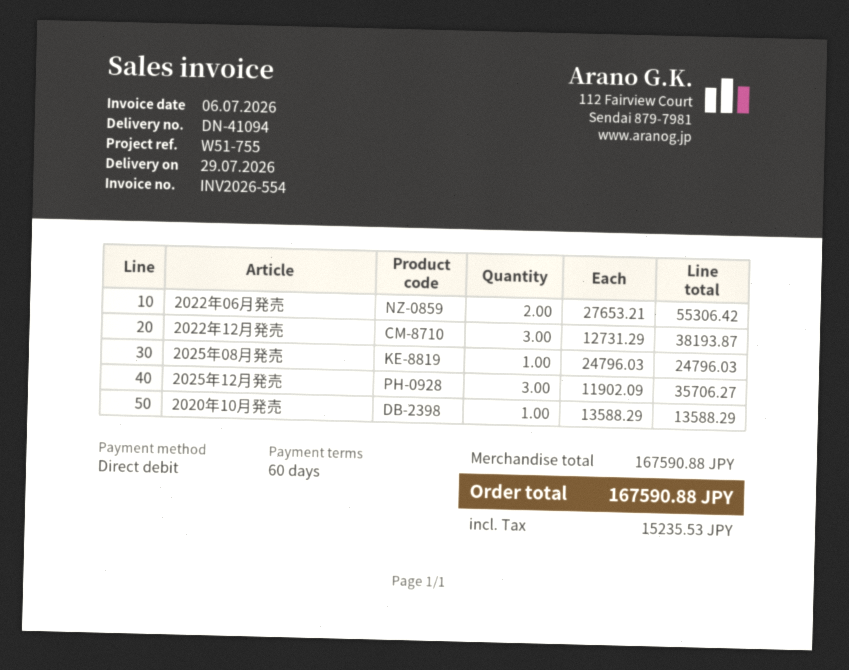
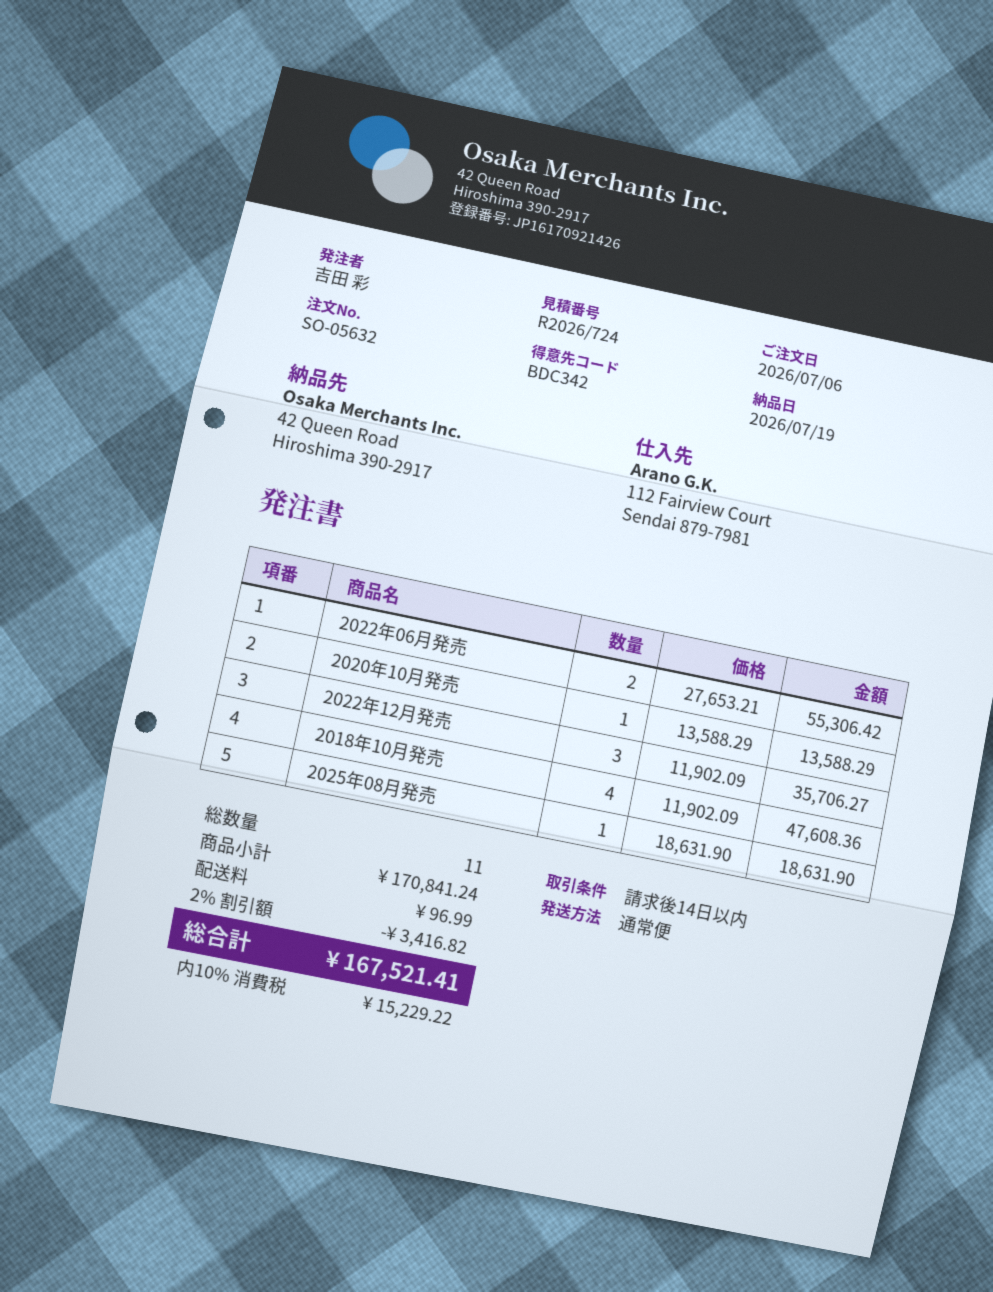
delivery date: 2026-07-29 -> 2026-07-19
payment terms: 60 days -> 14 days
2022年12月発売: 3 x 12731.29 = 38193.87 -> 3 x 11902.09 = 35706.27
2025年08月発売: 1 x 24796.03 = 24796.03 -> 1 x 18631.90 = 18631.90
2025年12月発売: 3 x 11902.09 = 35706.27 -> none
2018年10月発売: none -> 4 x 11902.09 = 47608.36
subtotal: 167590.88 -> 170841.24
discount: none -> 2% = 3416.82
shipping: none -> 96.99
tax: 15235.53 -> 15229.22
total: 167590.88 -> 167521.41

